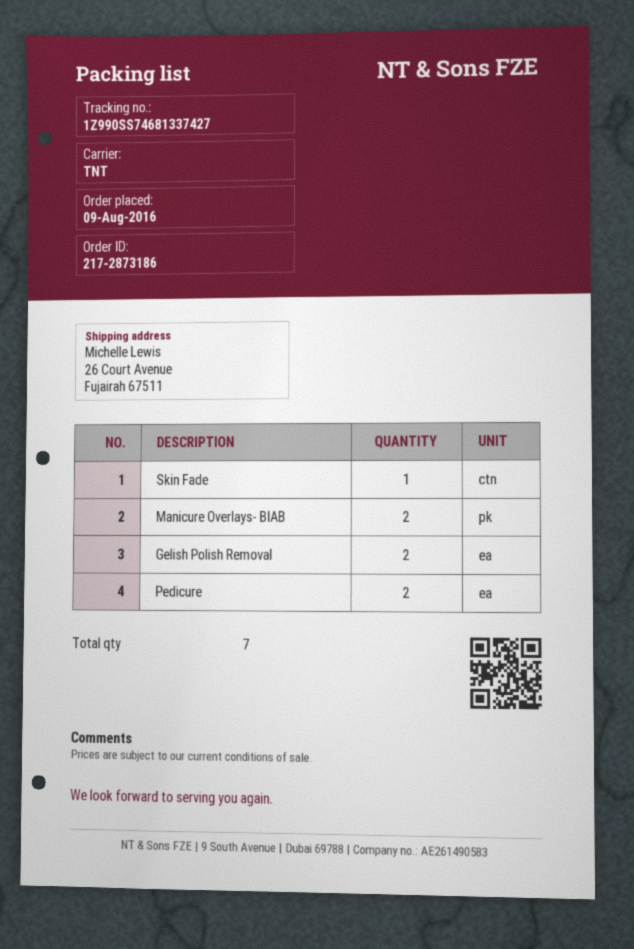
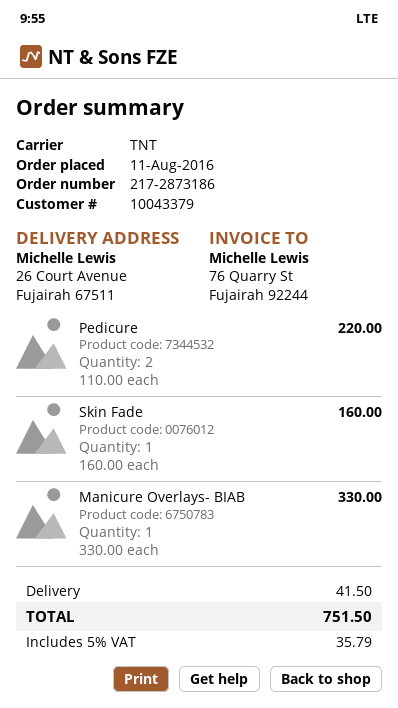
order date: 2016-08-09 -> 2016-08-11
Manicure Overlays- BIAB: 2 -> 1
Gelish Polish Removal: 2 -> none

